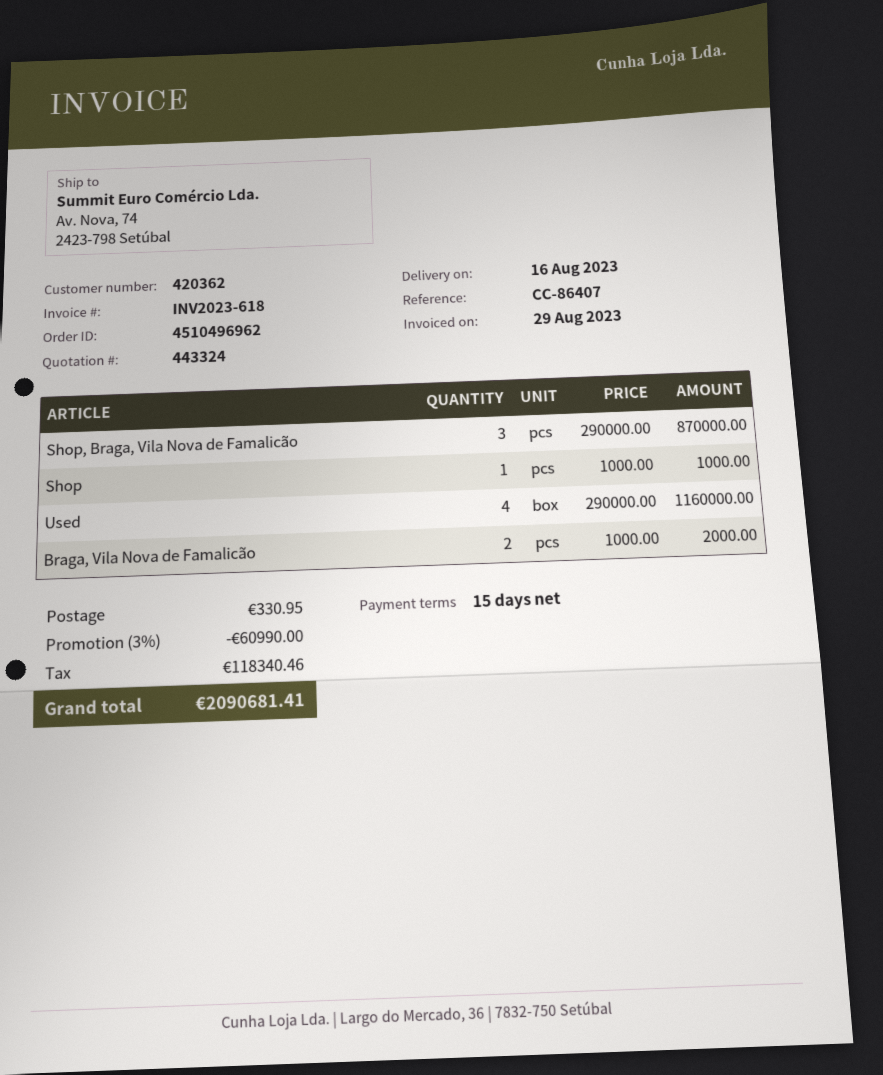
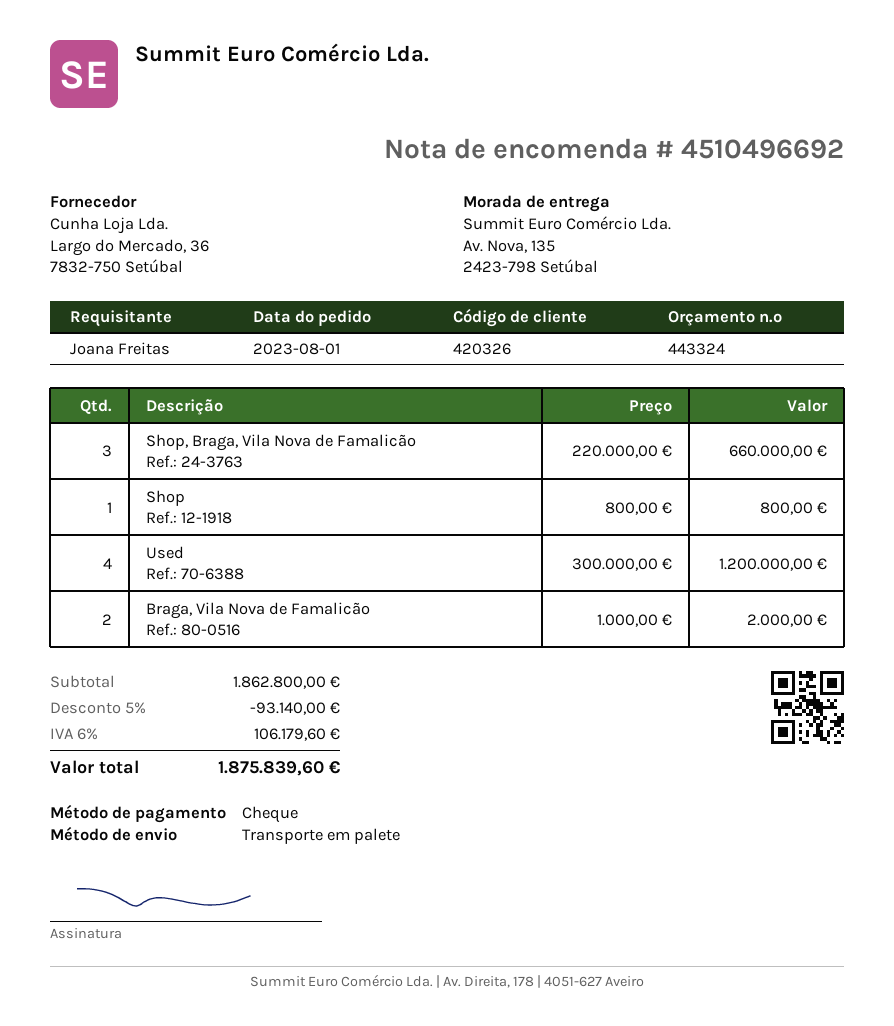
order number: 4510496962 -> 4510496692
customer number: 420362 -> 420326
ship to: Av. Nova, 74, 2423-798 Setúbal -> Av. Nova, 135, 2423-798 Setúbal
Shop, Braga, Vila Nova de Famalicão: 3 x 290000.00 = 870000.00 -> 3 x 220000.00 = 660000.00
Shop: 1 x 1000.00 = 1000.00 -> 1 x 800.00 = 800.00
Used: 4 x 290000.00 = 1160000.00 -> 4 x 300000.00 = 1200000.00
discount: 3% = 60990.00 -> 5% = 93140.00
shipping: 330.95 -> none
tax: 118340.46 -> 106179.60
total: 2090681.41 -> 1875839.60

